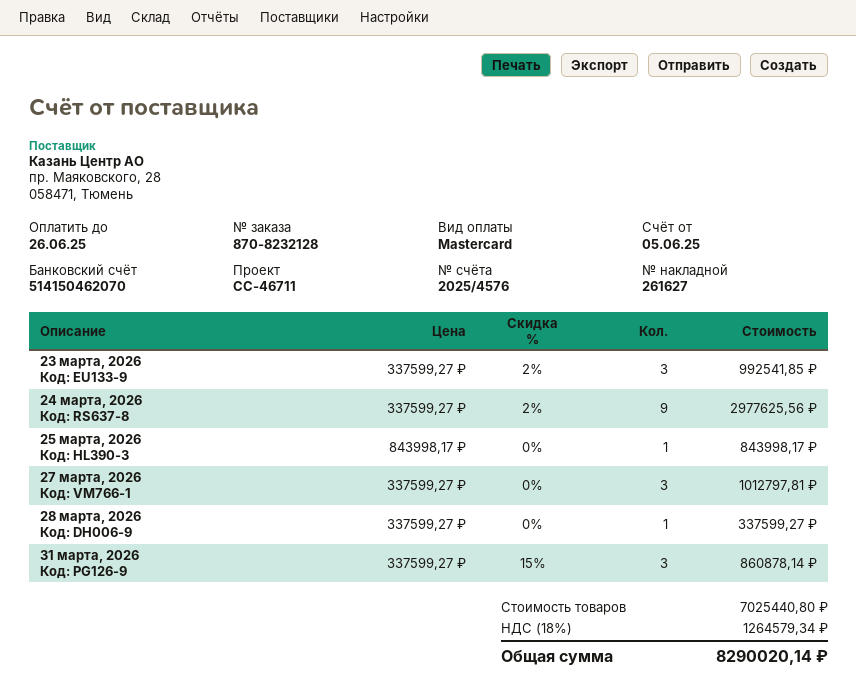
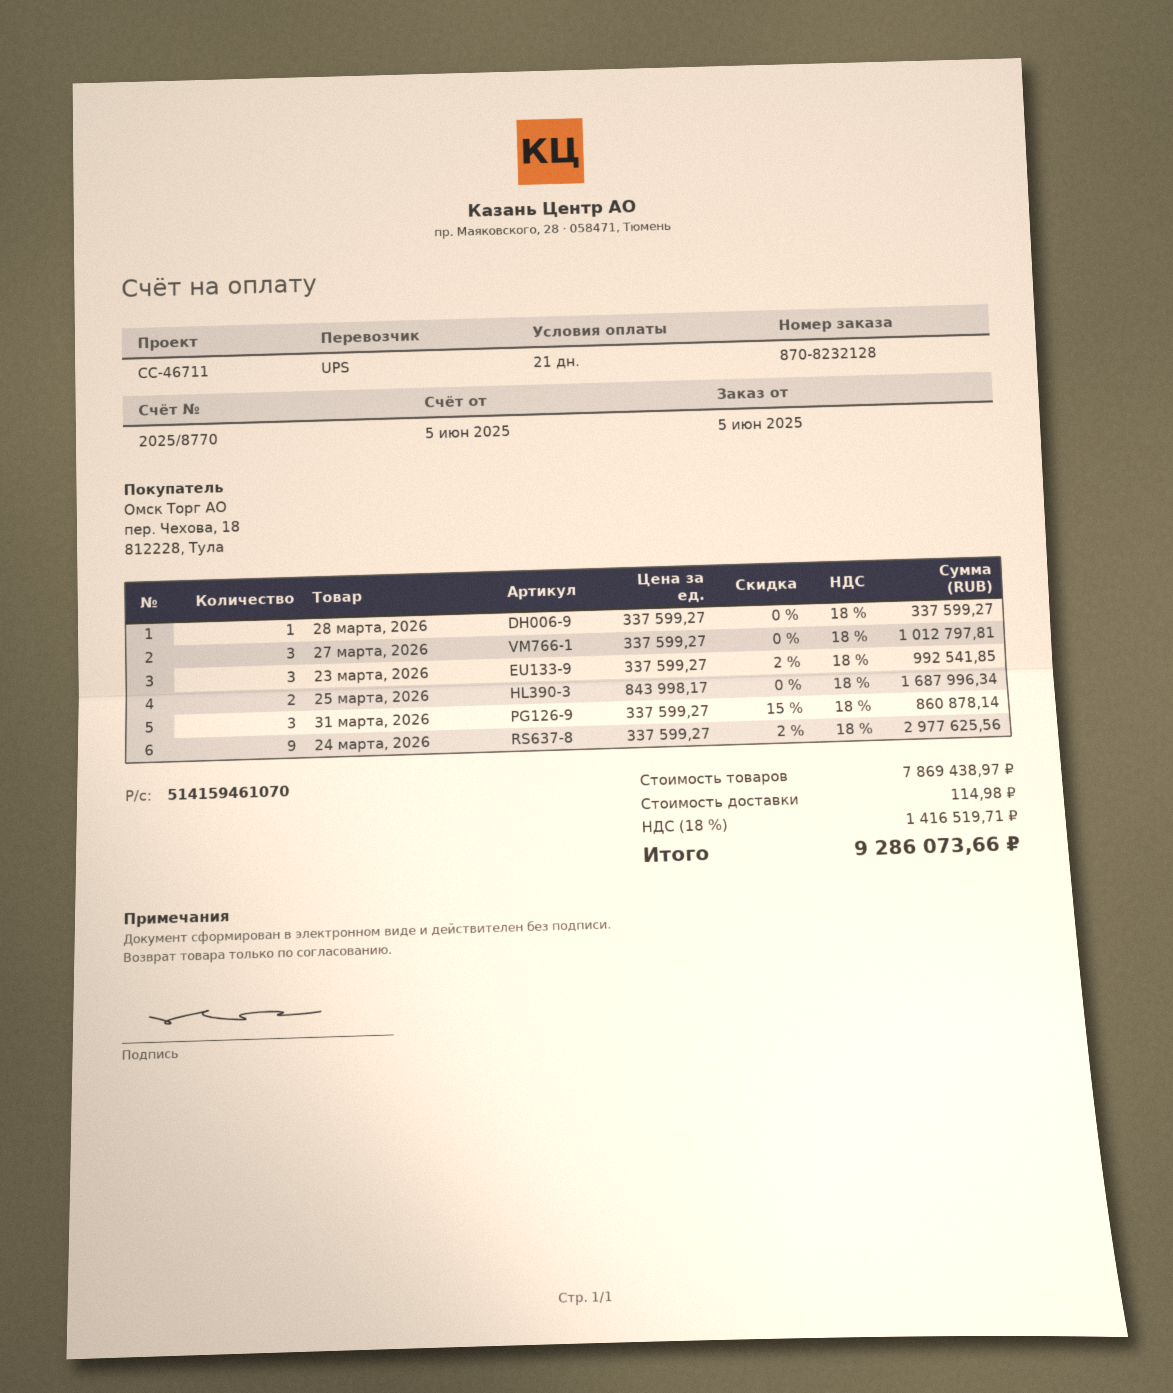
invoice number: 2025/4576 -> 2025/8770
bank account: 514150462070 -> 514159461070
25 марта, 2026: 1 x 843998.17 = 843998.17 -> 2 x 843998.17 = 1687996.34
subtotal: 7025440.80 -> 7869438.97
shipping: none -> 114.98
tax: 18% = 1264579.34 -> 18% = 1416519.71
total: 8290020.14 -> 9286073.66

